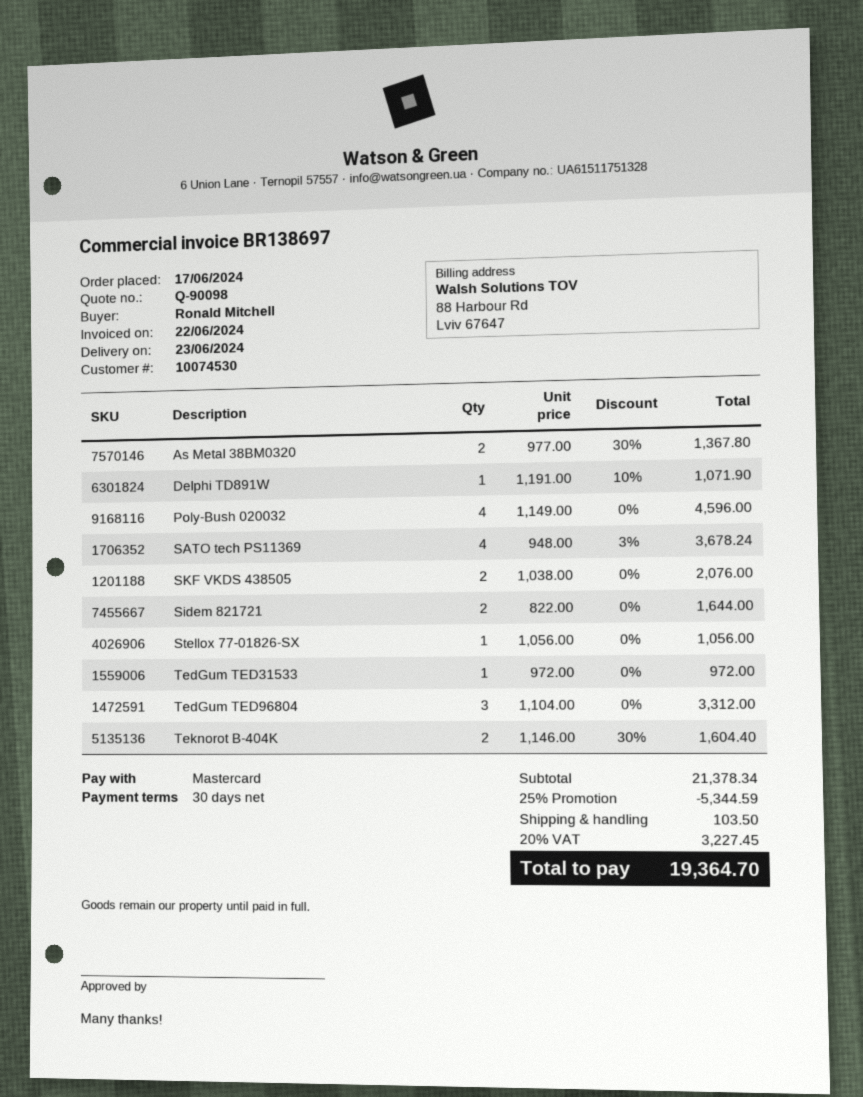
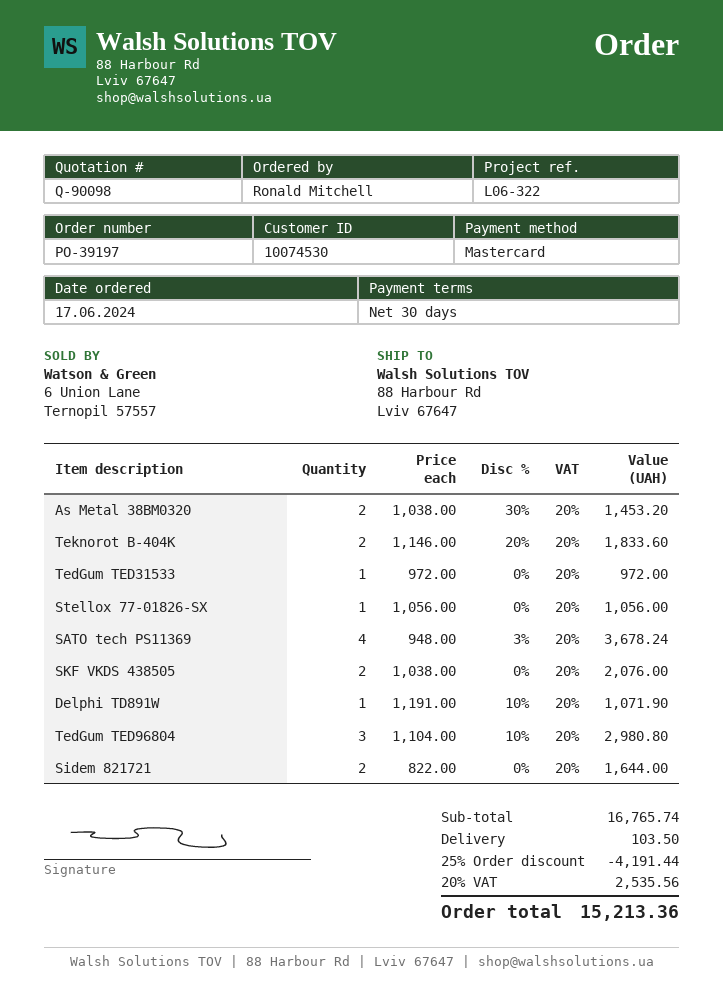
As Metal 38BM0320: 2 x 977.00 - 30% = 1367.80 -> 2 x 1038.00 - 30% = 1453.20
Poly-Bush 020032: 4 x 1149.00 = 4596.00 -> none
TedGum TED96804: 3 x 1104.00 = 3312.00 -> 3 x 1104.00 - 10% = 2980.80
Teknorot B-404K: 2 x 1146.00 - 30% = 1604.40 -> 2 x 1146.00 - 20% = 1833.60
subtotal: 21378.34 -> 16765.74
discount: 25% = 5344.59 -> 25% = 4191.44
tax: 20% = 3227.45 -> 20% = 2535.56
total: 19364.70 -> 15213.36

